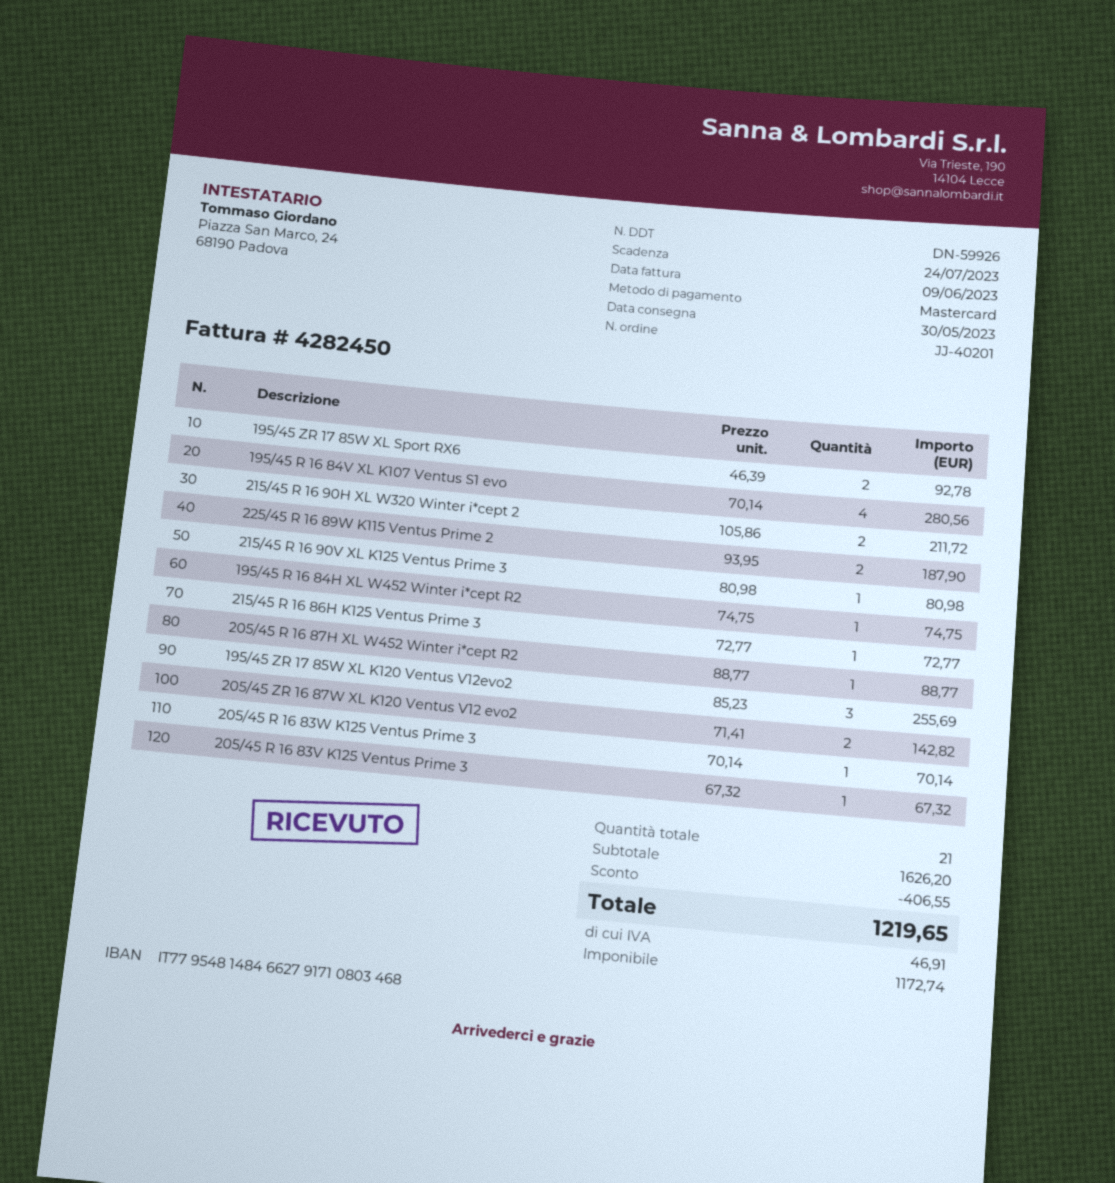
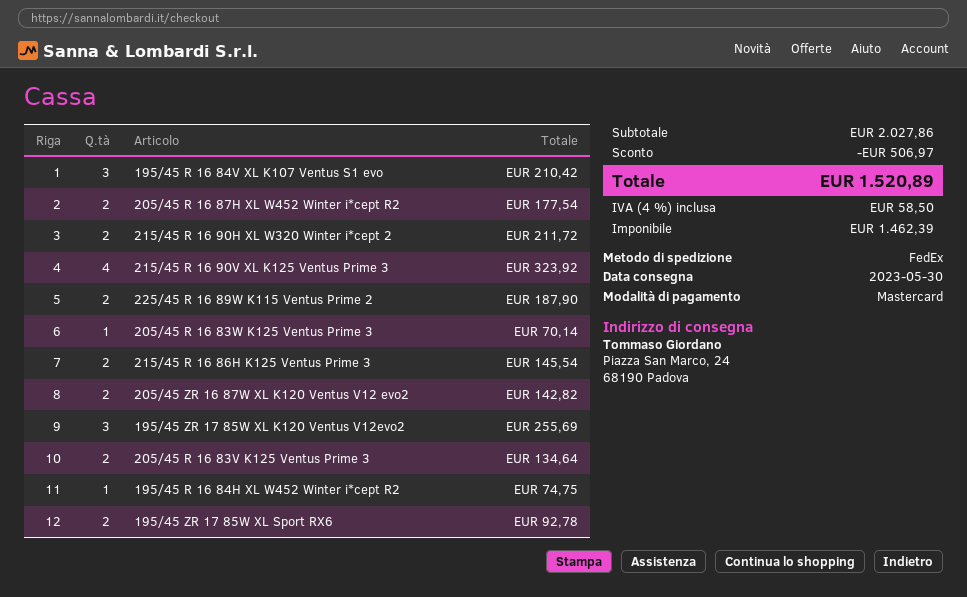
195/45 R 16 84V XL K107 Ventus S1 evo: 4 for 280.56 -> 3 for 210.42
215/45 R 16 90V XL K125 Ventus Prime 3: 1 for 80.98 -> 4 for 323.92
215/45 R 16 86H K125 Ventus Prime 3: 1 for 72.77 -> 2 for 145.54
205/45 R 16 87H XL W452 Winter i*cept R2: 1 for 88.77 -> 2 for 177.54
205/45 R 16 83V K125 Ventus Prime 3: 1 for 67.32 -> 2 for 134.64
subtotal: 1626.20 -> 2027.86
discount: 406.55 -> 506.97
net: 1172.74 -> 1462.39
tax: 46.91 -> 58.50
total: 1219.65 -> 1520.89

